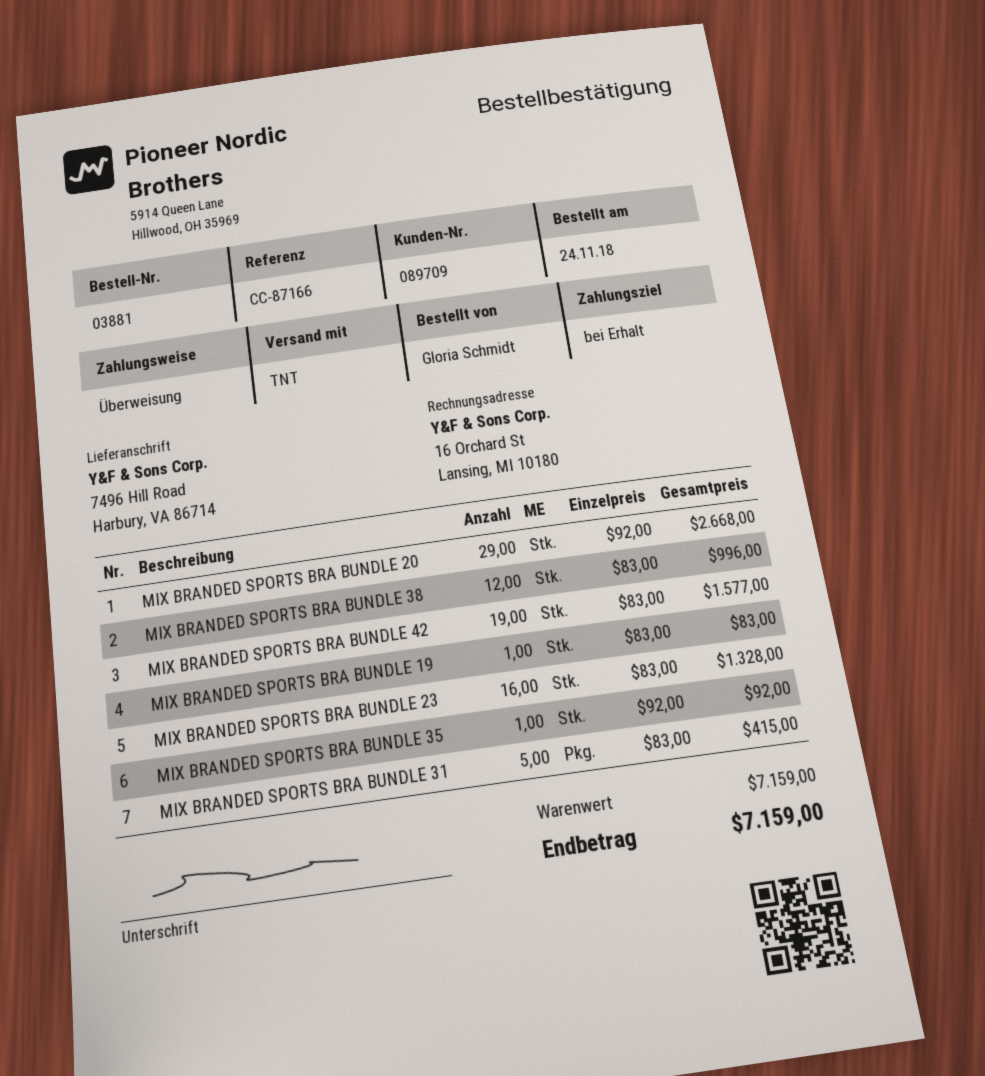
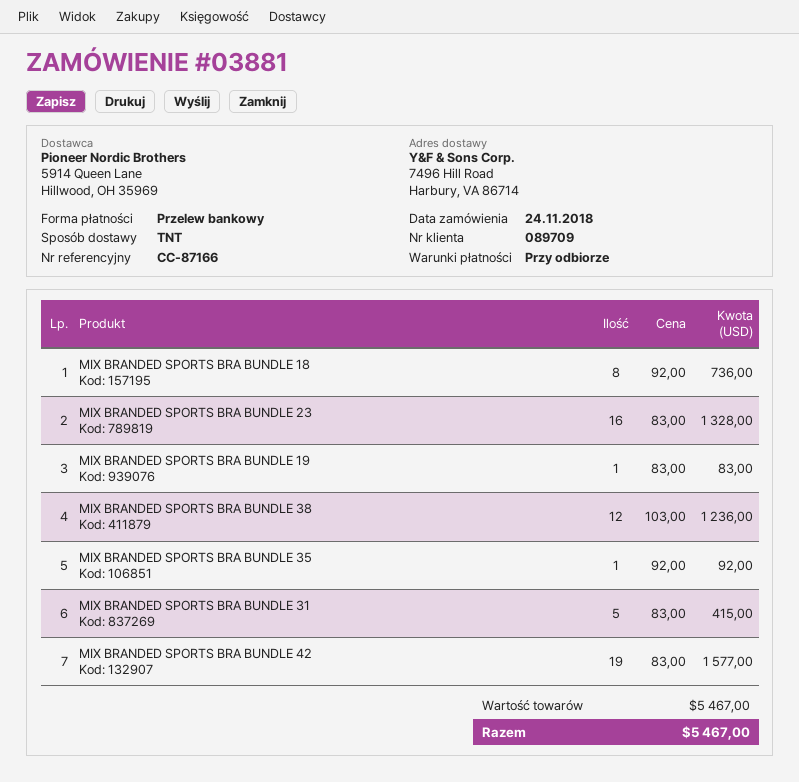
MIX BRANDED SPORTS BRA BUNDLE 20: 29 x 92.00 = 2668.00 -> none
MIX BRANDED SPORTS BRA BUNDLE 38: 12 x 83.00 = 996.00 -> 12 x 103.00 = 1236.00
MIX BRANDED SPORTS BRA BUNDLE 18: none -> 8 x 92.00 = 736.00
subtotal: 7159.00 -> 5467.00
total: 7159.00 -> 5467.00

